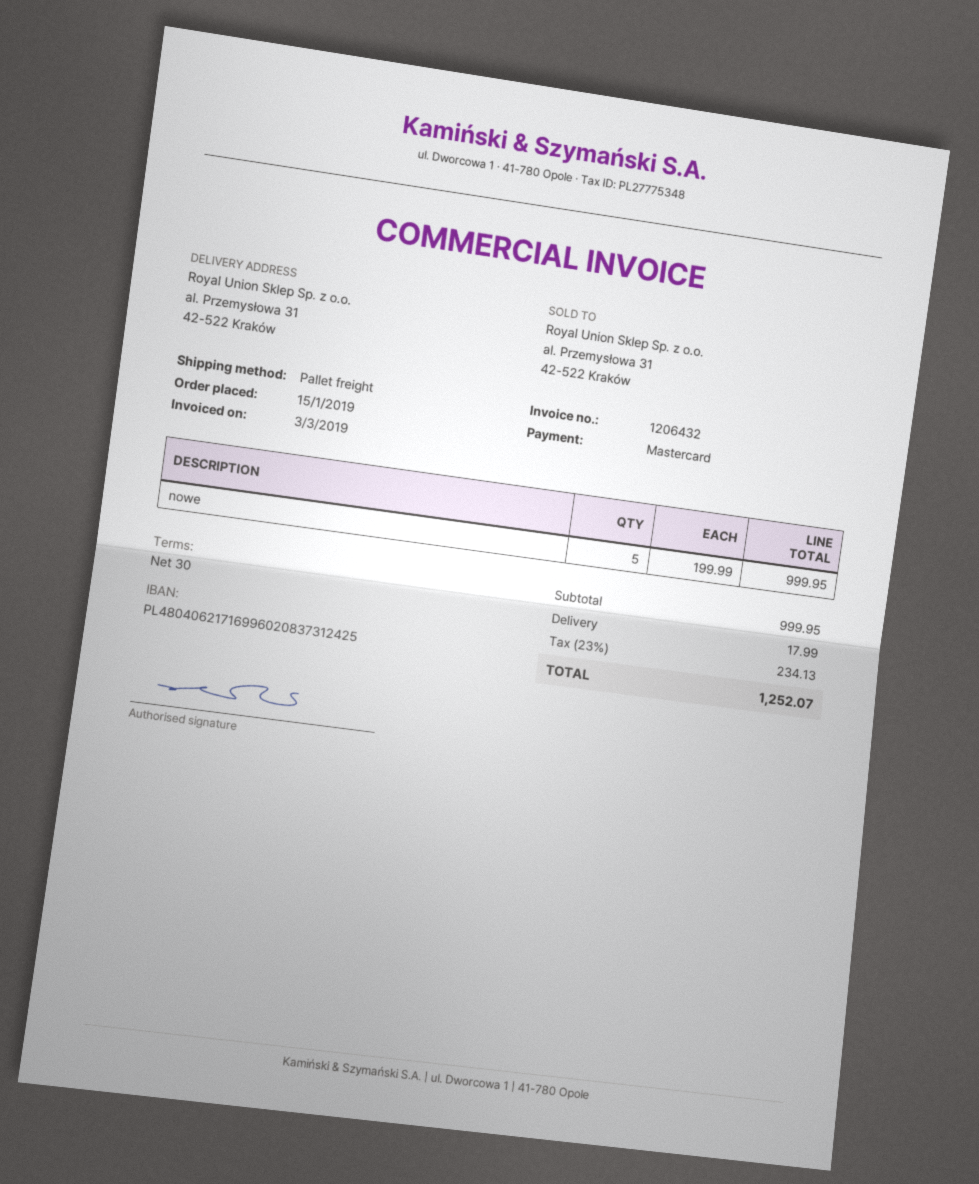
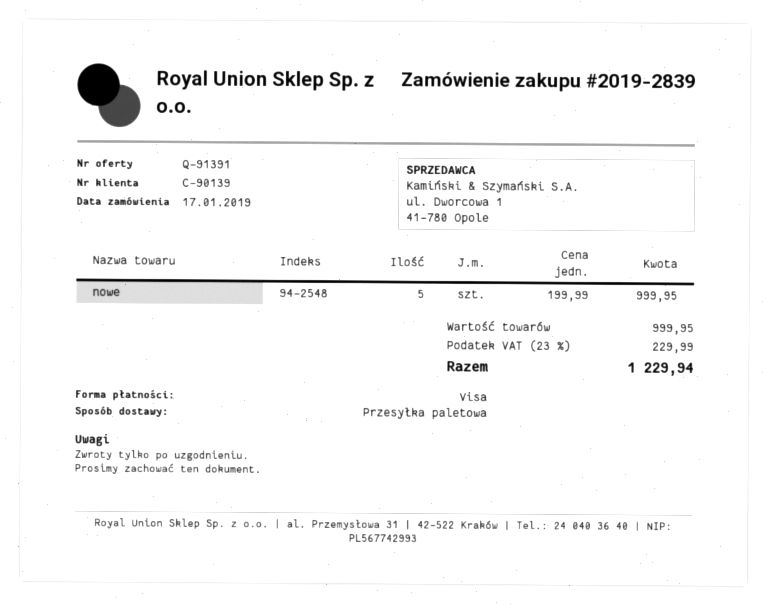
order date: 2019-01-15 -> 2019-01-17
payment method: Mastercard -> Visa
shipping: 17.99 -> none
tax: 23% = 234.13 -> 23% = 229.99
total: 1252.07 -> 1229.94

